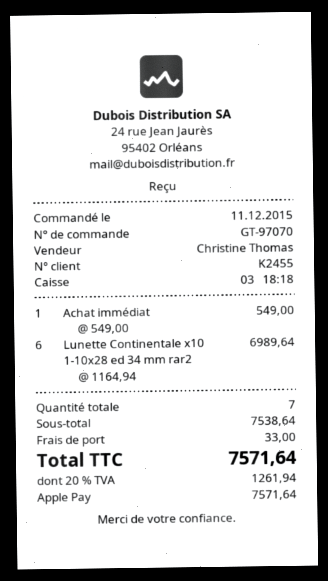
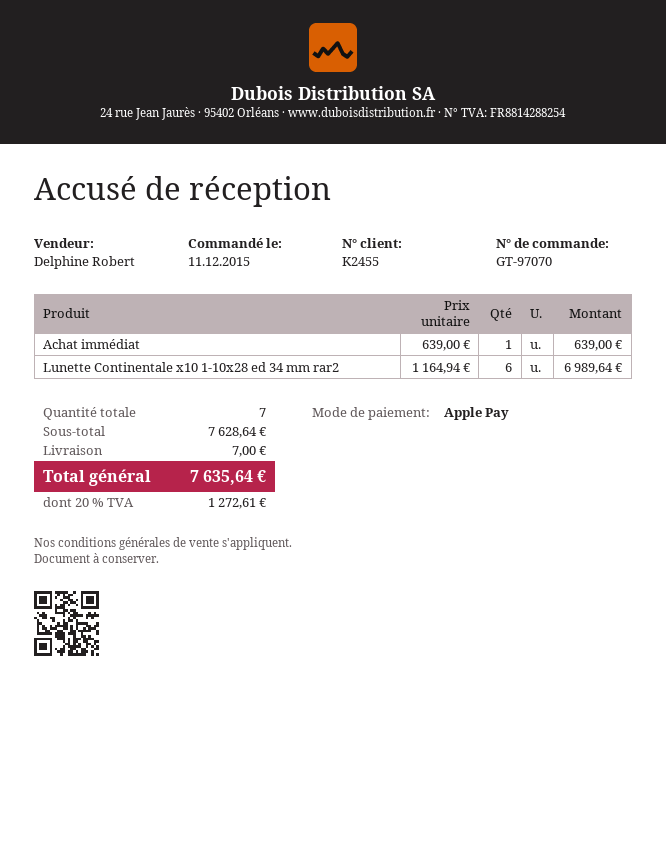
sales rep: Christine Thomas -> Delphine Robert
Achat immédiat: 1 x 549.00 = 549.00 -> 1 x 639.00 = 639.00
subtotal: 7538.64 -> 7628.64
shipping: 33.00 -> 7.00
tax: 20% = 1261.94 -> 20% = 1272.61
total: 7571.64 -> 7635.64

